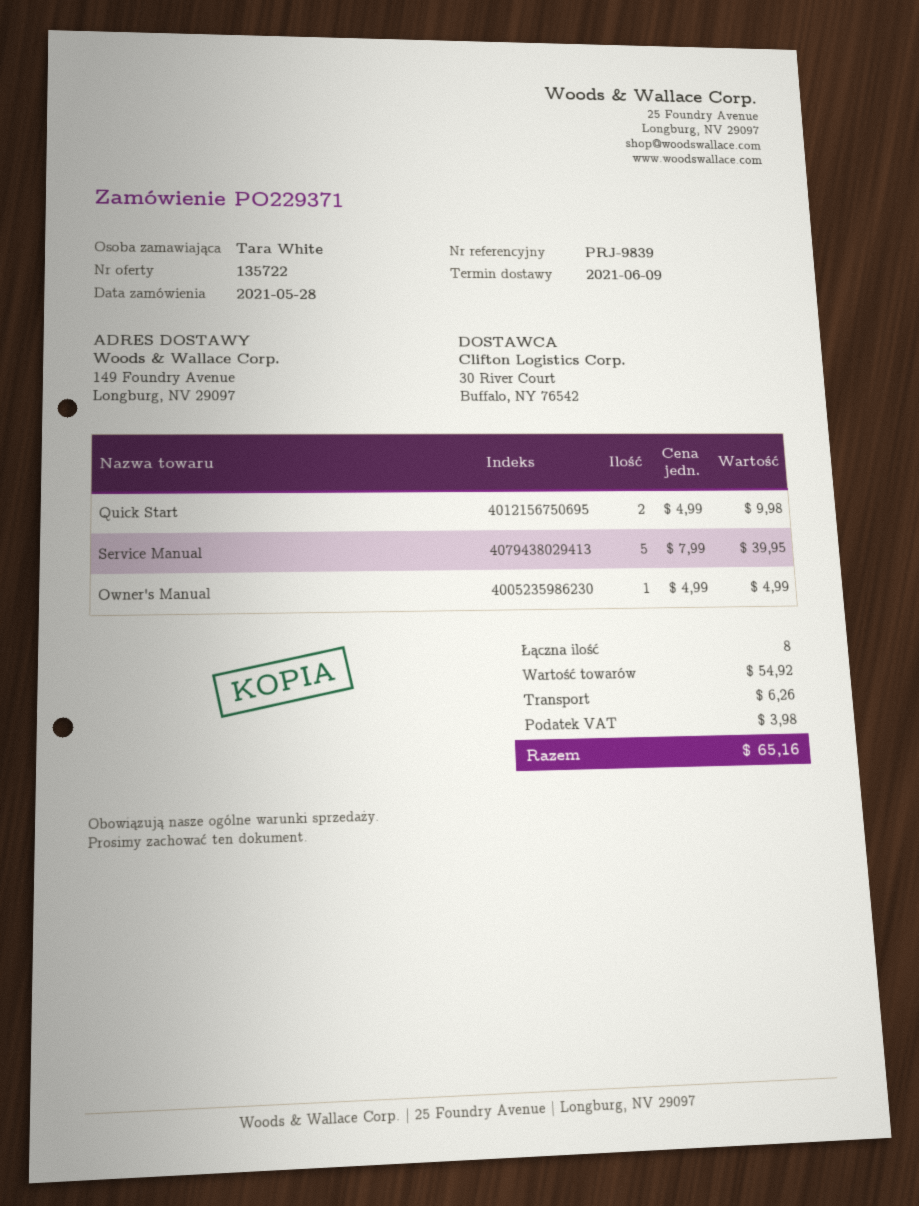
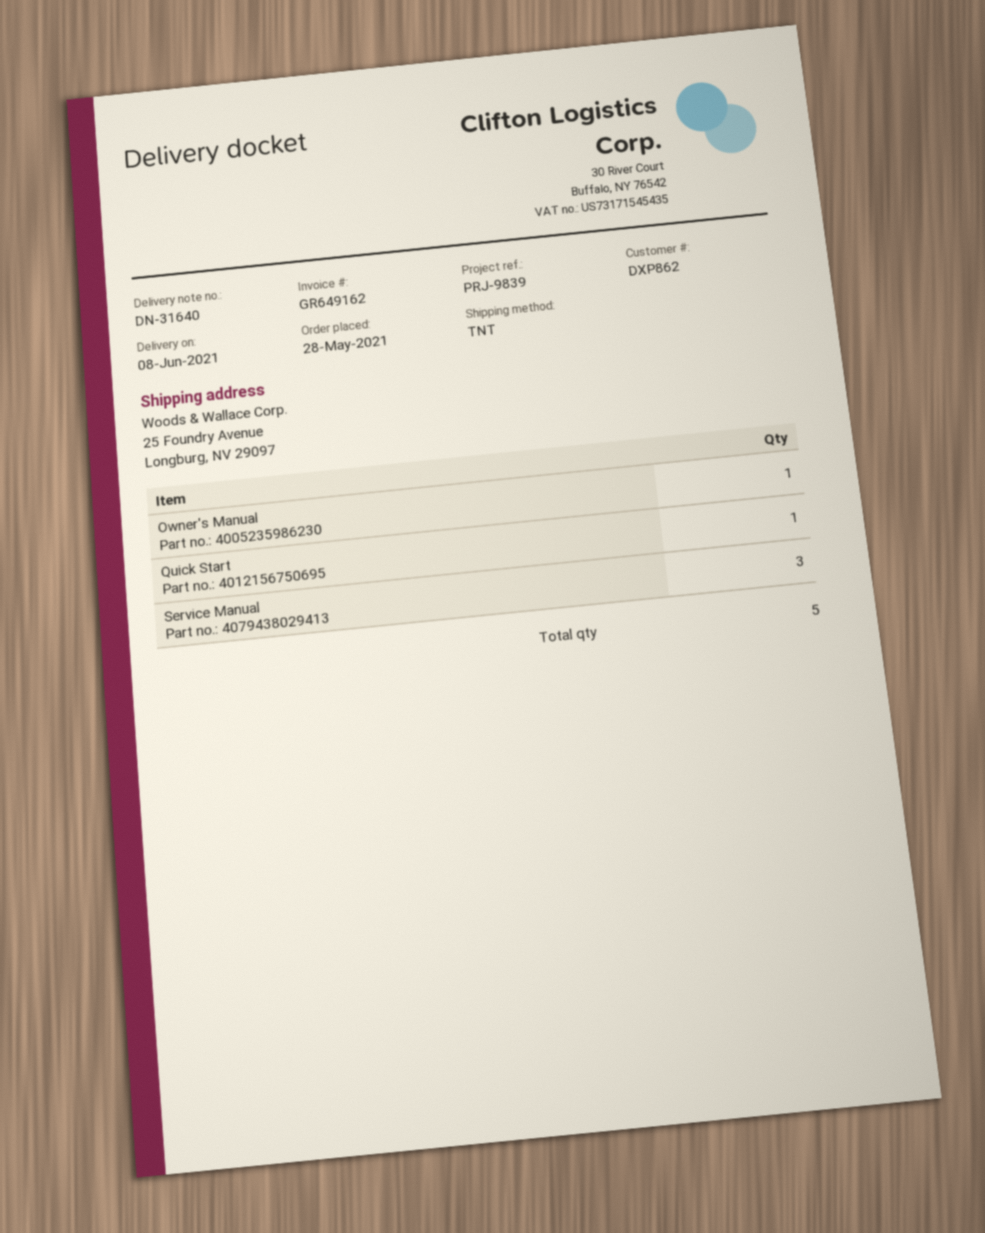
delivery date: 2021-06-09 -> 2021-06-08
ship to: 149 Foundry Avenue, Longburg, NV 29097 -> 25 Foundry Avenue, Longburg, NV 29097
Quick Start: 2 -> 1
Service Manual: 5 -> 3
total quantity: 8 -> 5

